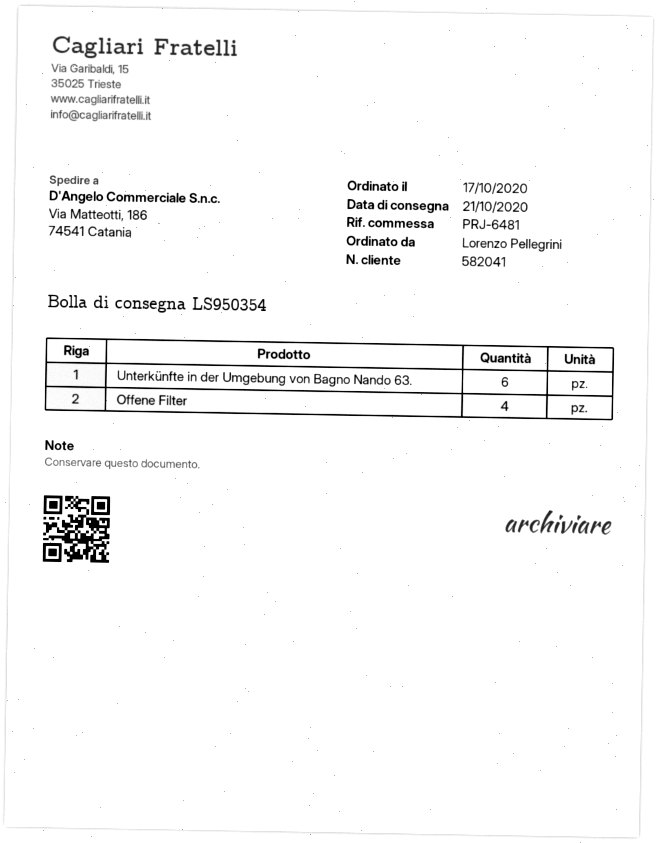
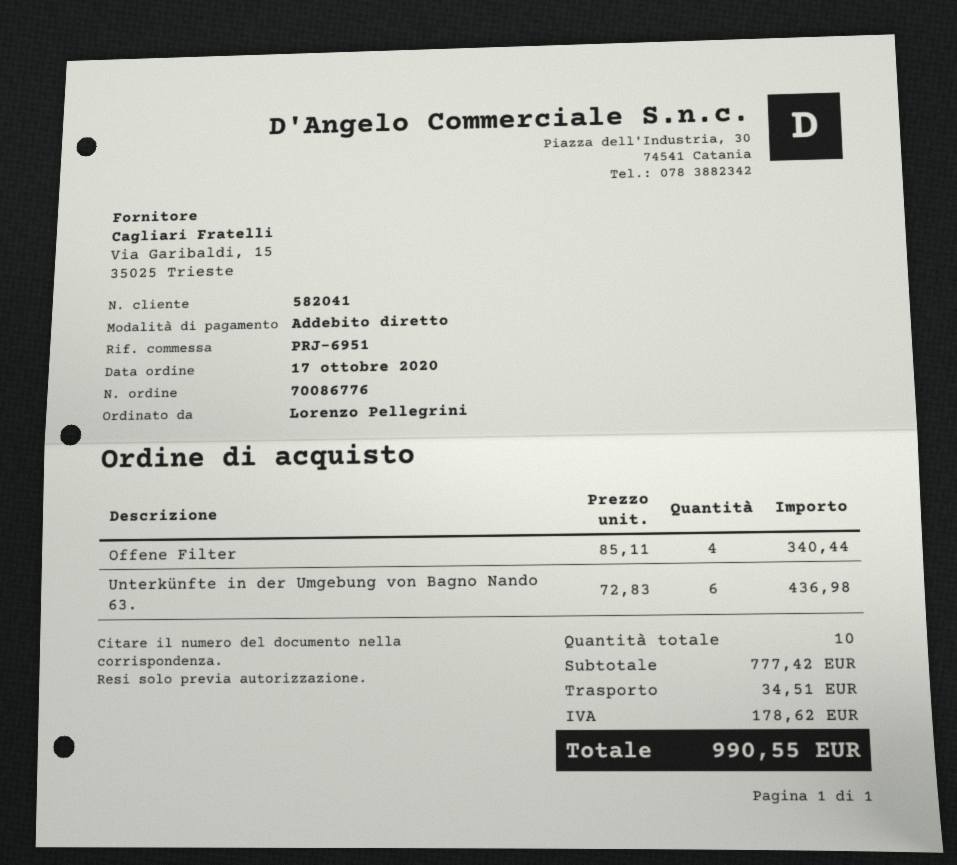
reference: PRJ-6481 -> PRJ-6951

